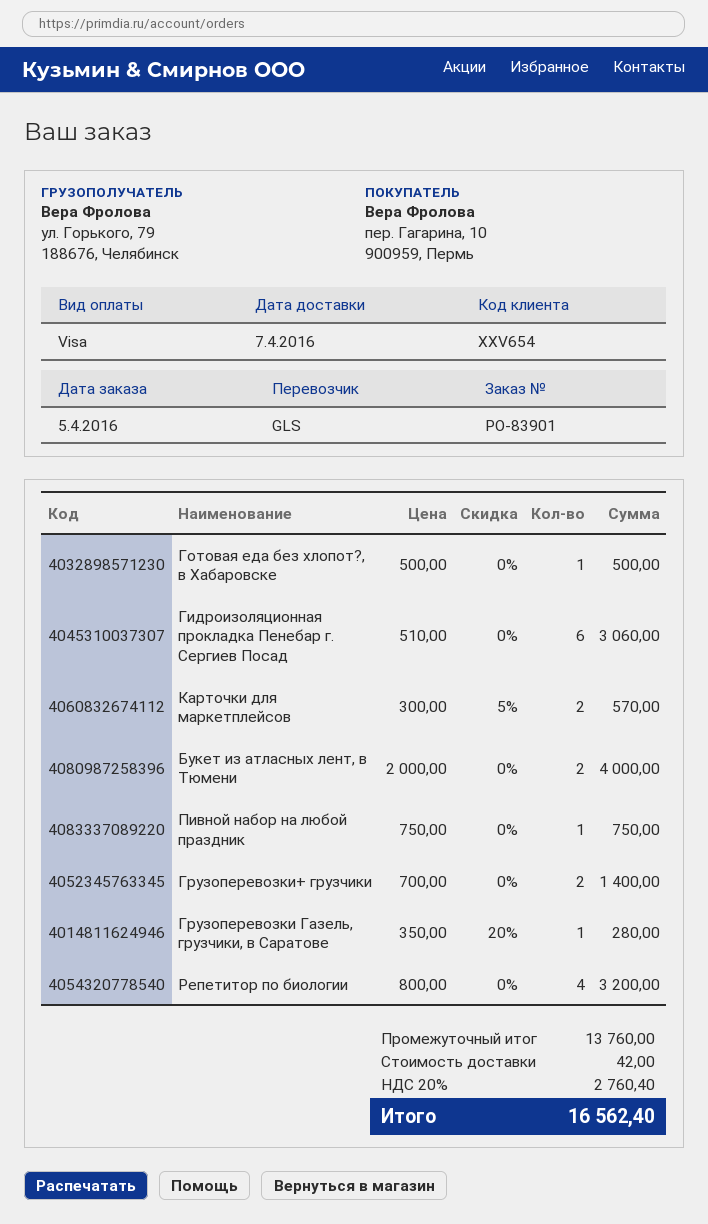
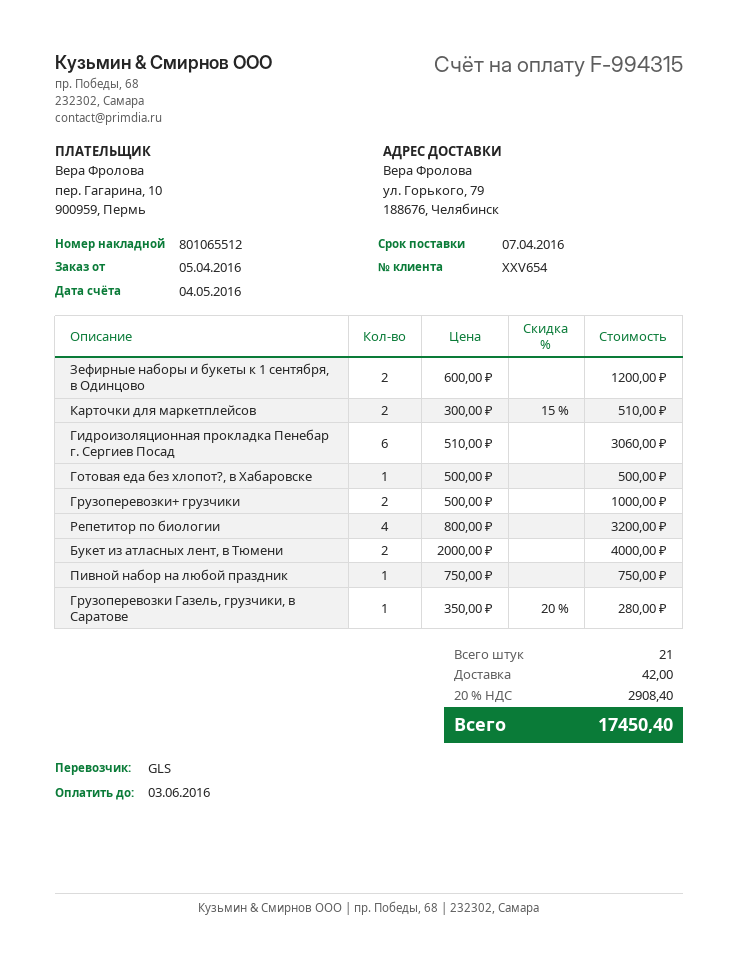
Карточки для маркетплейсов: 2 x 300.00 - 5% = 570.00 -> 2 x 300.00 - 15% = 510.00
Грузоперевозки+ грузчики: 2 x 700.00 = 1400.00 -> 2 x 500.00 = 1000.00
Зефирные наборы и букеты к 1 сентября, в Одинцово: none -> 2 x 600.00 = 1200.00
tax: 20% = 2760.40 -> 20% = 2908.40
total: 16562.40 -> 17450.40

